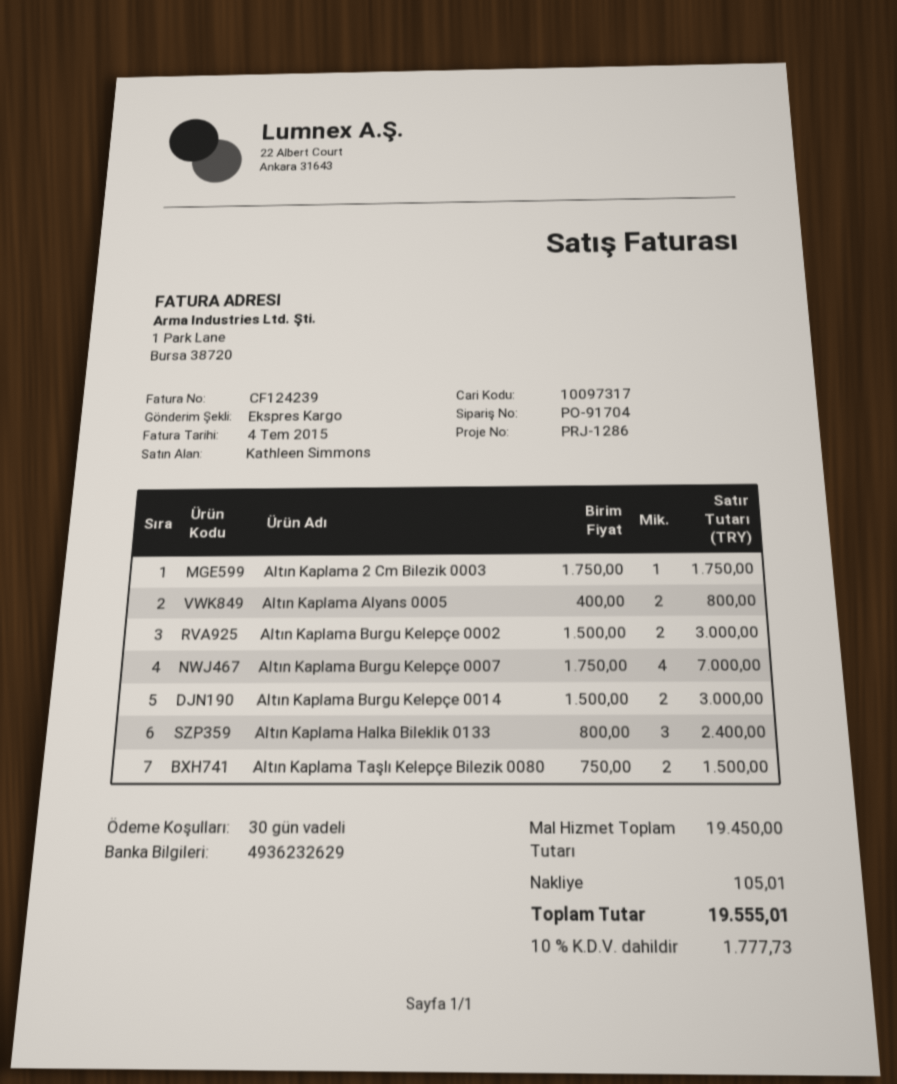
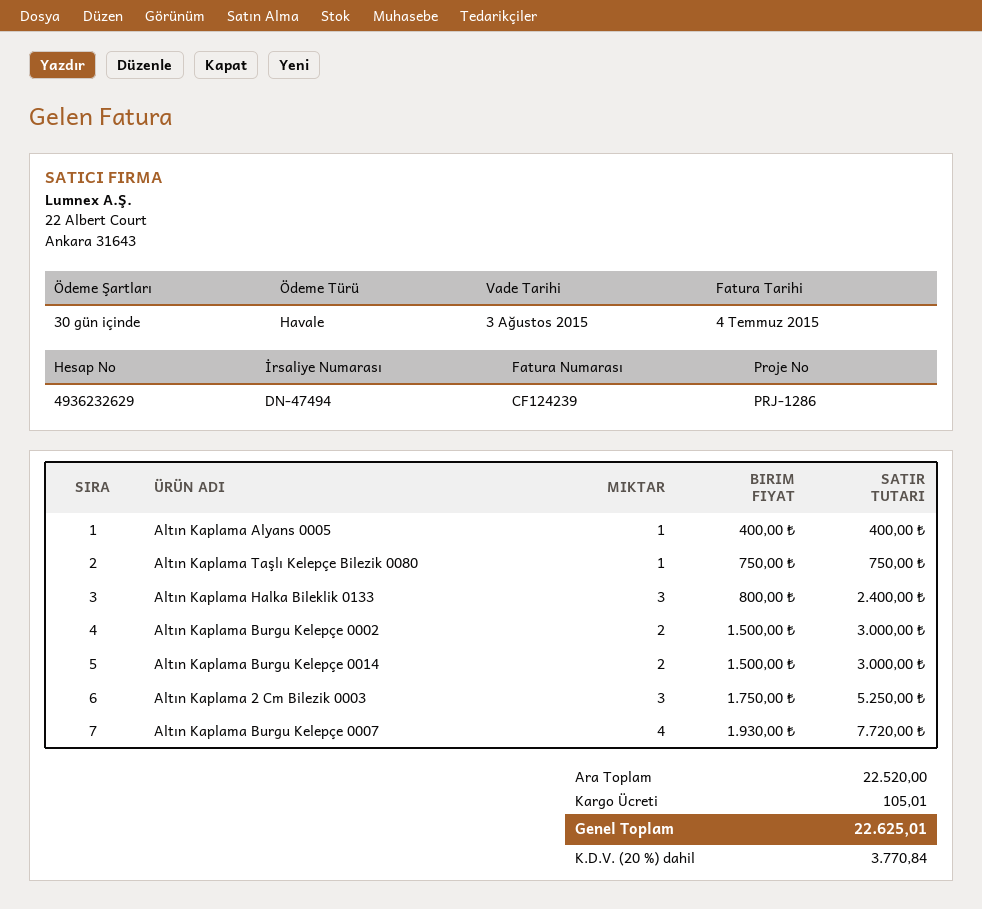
Altın Kaplama 2 Cm Bilezik 0003: 1 x 1750.00 = 1750.00 -> 3 x 1750.00 = 5250.00
Altın Kaplama Alyans 0005: 2 x 400.00 = 800.00 -> 1 x 400.00 = 400.00
Altın Kaplama Burgu Kelepçe 0007: 4 x 1750.00 = 7000.00 -> 4 x 1930.00 = 7720.00
Altın Kaplama Taşlı Kelepçe Bilezik 0080: 2 x 750.00 = 1500.00 -> 1 x 750.00 = 750.00
subtotal: 19450.00 -> 22520.00
tax: 10% = 1777.73 -> 20% = 3770.84
total: 19555.01 -> 22625.01

